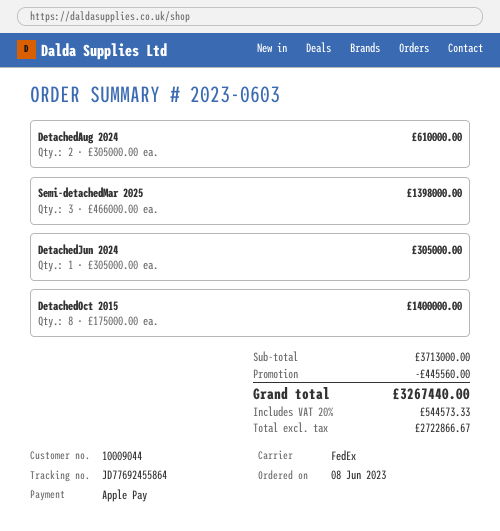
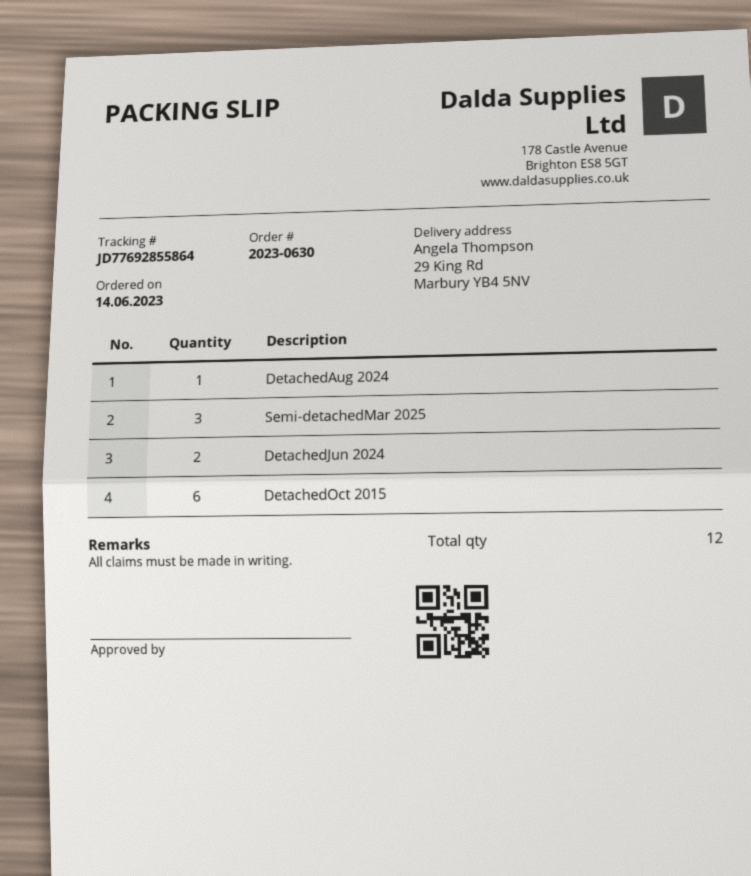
order number: 2023-0603 -> 2023-0630
order date: 2023-06-08 -> 2023-06-14
tracking number: JD77692455864 -> JD77692855864
DetachedAug 2024: 2 -> 1
DetachedJun 2024: 1 -> 2
DetachedOct 2015: 8 -> 6

